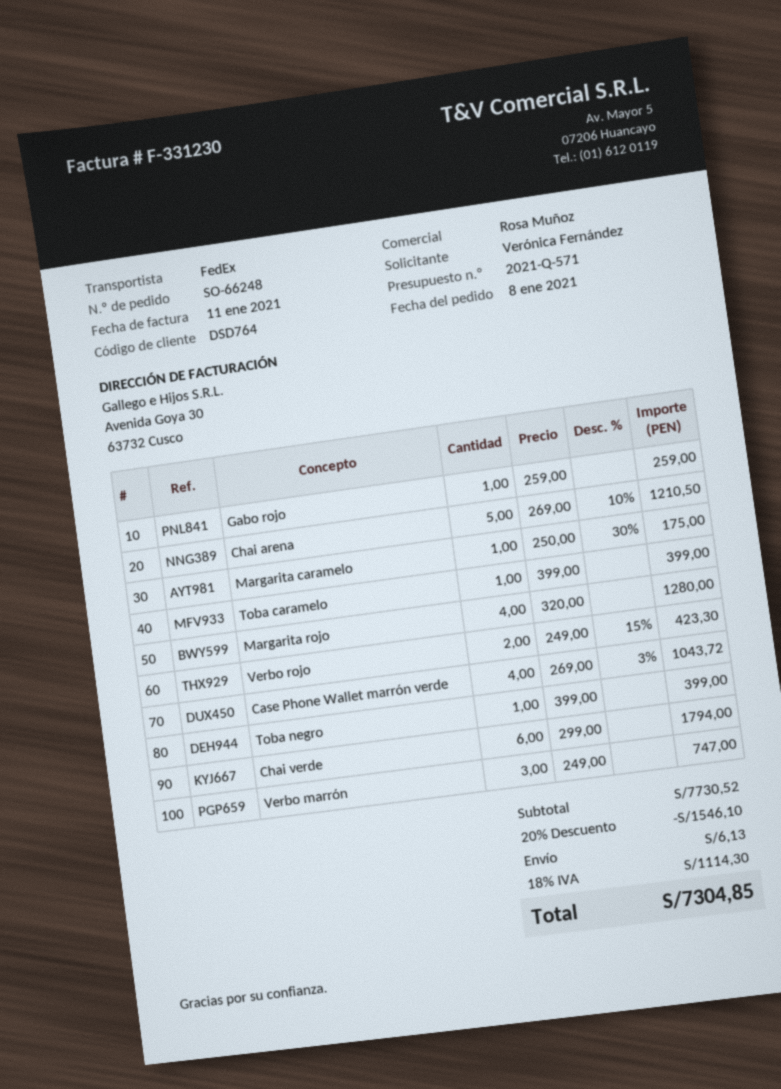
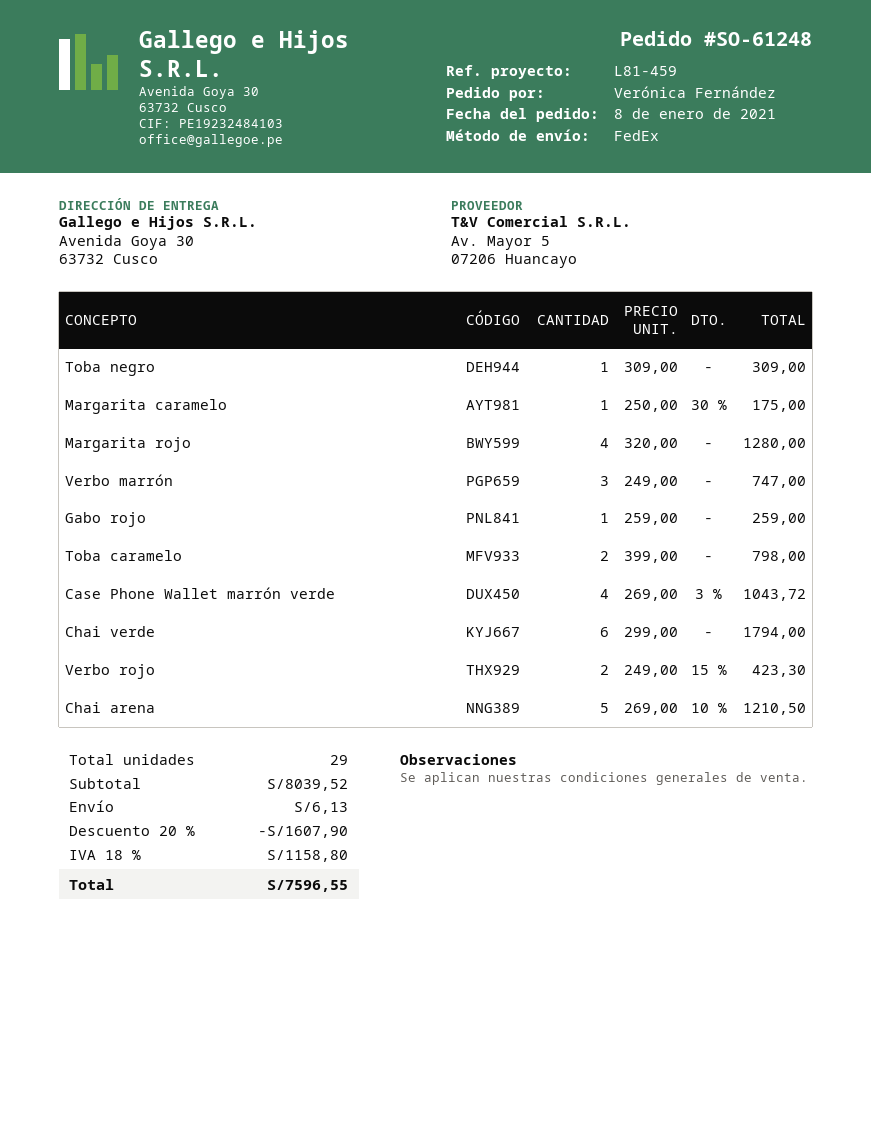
order number: SO-66248 -> SO-61248
Toba caramelo: 1 x 399.00 = 399.00 -> 2 x 399.00 = 798.00
Toba negro: 1 x 399.00 = 399.00 -> 1 x 309.00 = 309.00
subtotal: 7730.52 -> 8039.52
discount: 20% = 1546.10 -> 20% = 1607.90
tax: 18% = 1114.30 -> 18% = 1158.80
total: 7304.85 -> 7596.55

